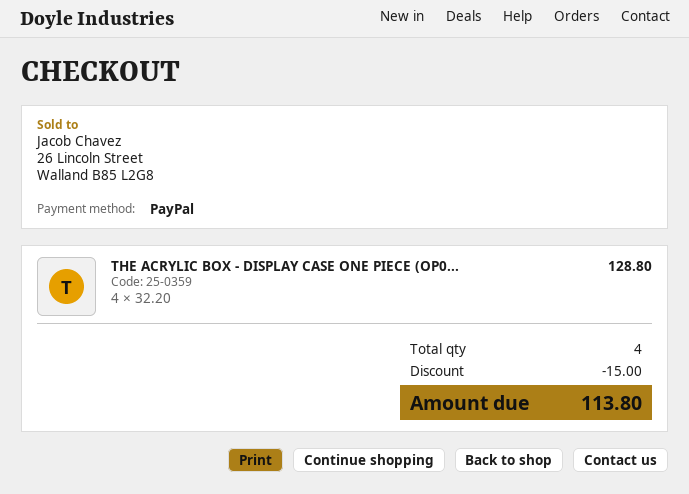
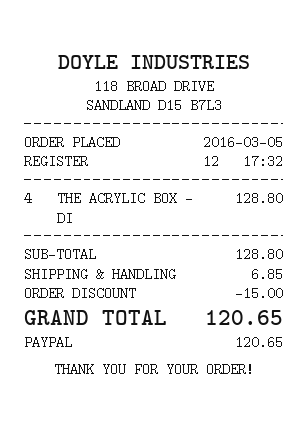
shipping: none -> 6.85
total: 113.80 -> 120.65

